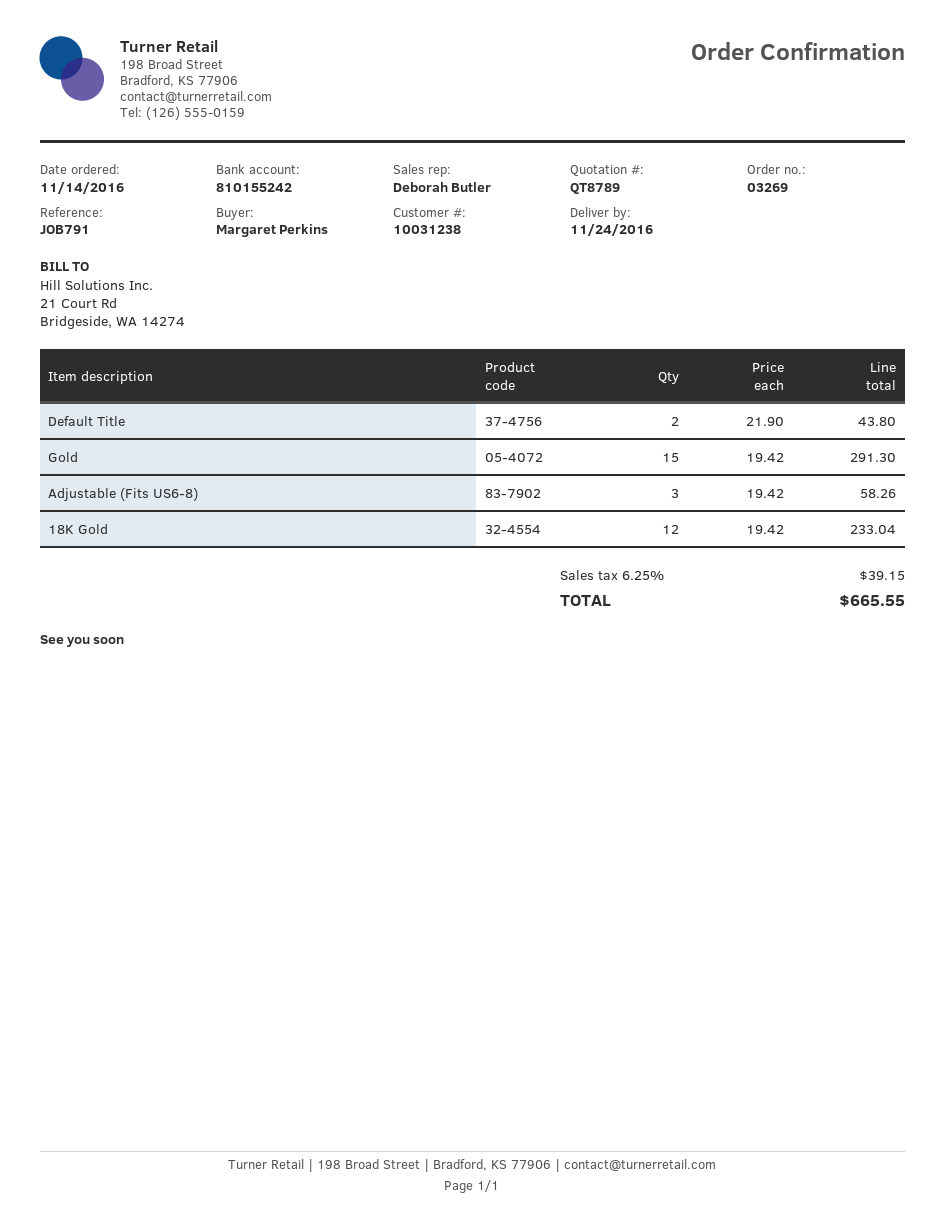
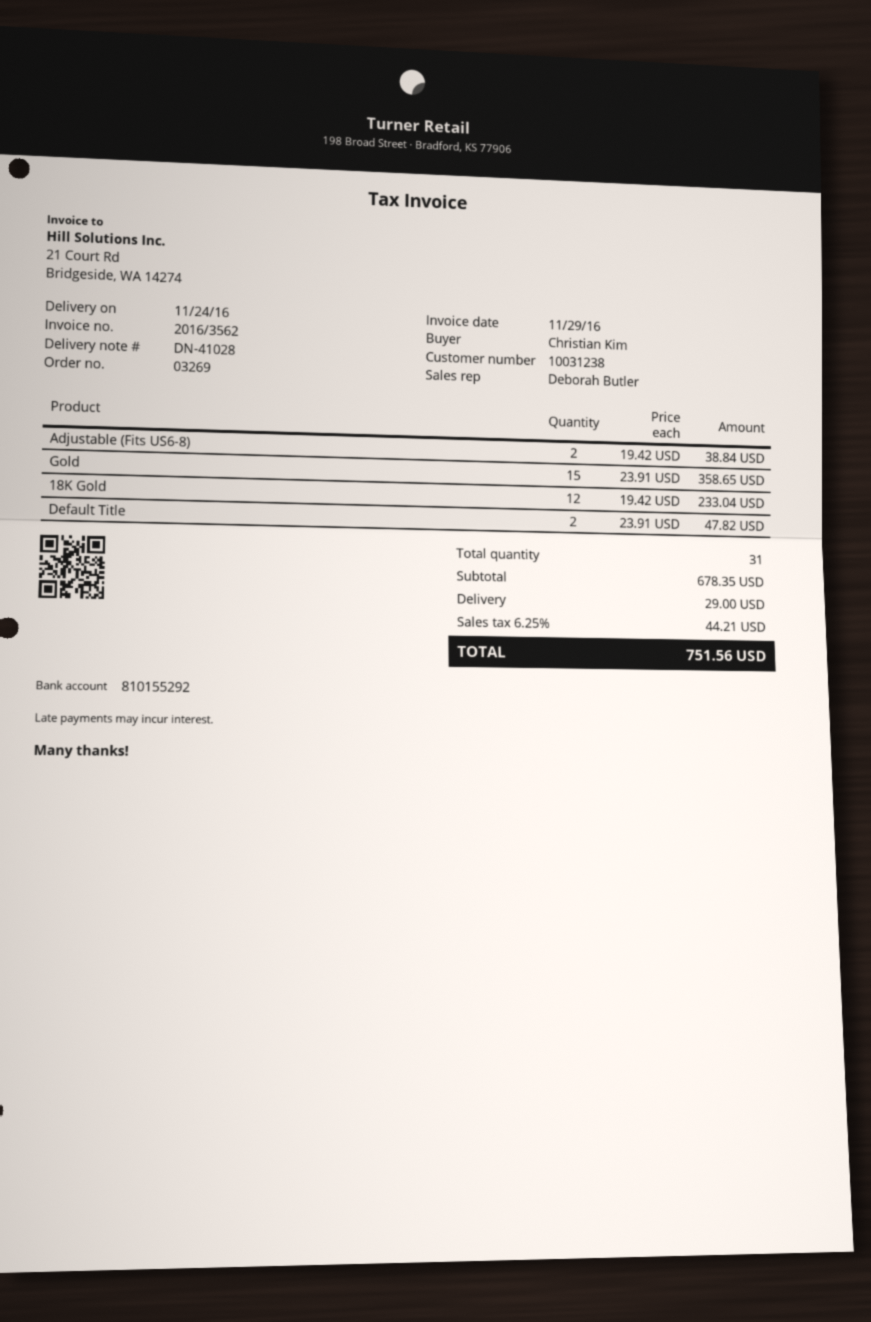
ordered by: Margaret Perkins -> Christian Kim
bank account: 810155242 -> 810155292
Default Title: 2 x 21.90 = 43.80 -> 2 x 23.91 = 47.82
Gold: 15 x 19.42 = 291.30 -> 15 x 23.91 = 358.65
Adjustable (Fits US6-8): 3 x 19.42 = 58.26 -> 2 x 19.42 = 38.84
shipping: none -> 29.00
tax: 6.25% = 39.15 -> 6.25% = 44.21
total: 665.55 -> 751.56

